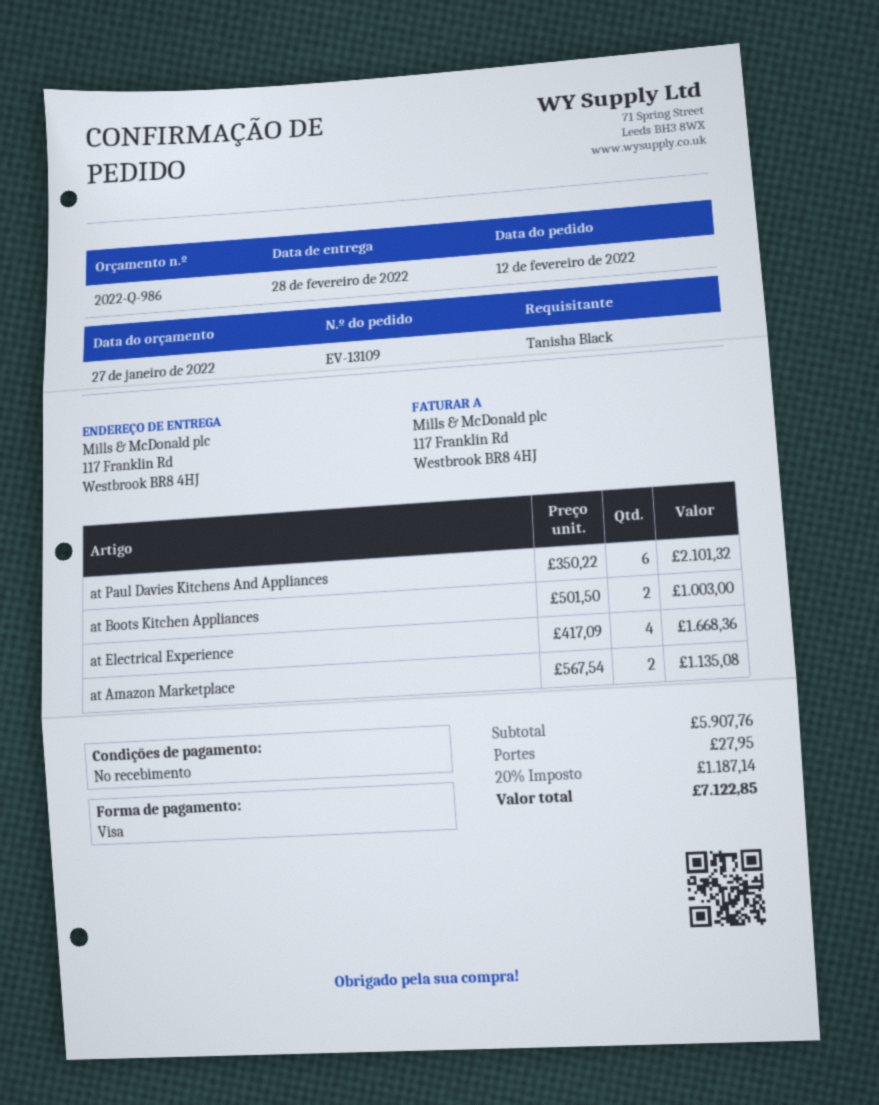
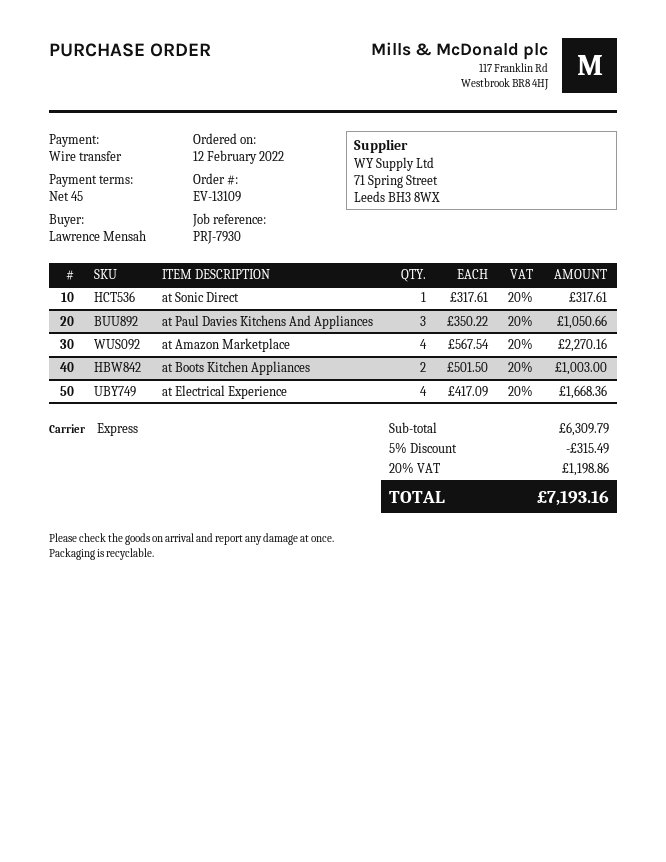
payment terms: on receipt -> 45 days
ordered by: Tanisha Black -> Lawrence Mensah
payment method: Visa -> bank transfer
at Paul Davies Kitchens And Appliances: 6 x 350.22 = 2101.32 -> 3 x 350.22 = 1050.66
at Amazon Marketplace: 2 x 567.54 = 1135.08 -> 4 x 567.54 = 2270.16
at Sonic Direct: none -> 1 x 317.61 = 317.61
subtotal: 5907.76 -> 6309.79
discount: none -> 5% = 315.49
shipping: 27.95 -> none
tax: 20% = 1187.14 -> 20% = 1198.86
total: 7122.85 -> 7193.16

